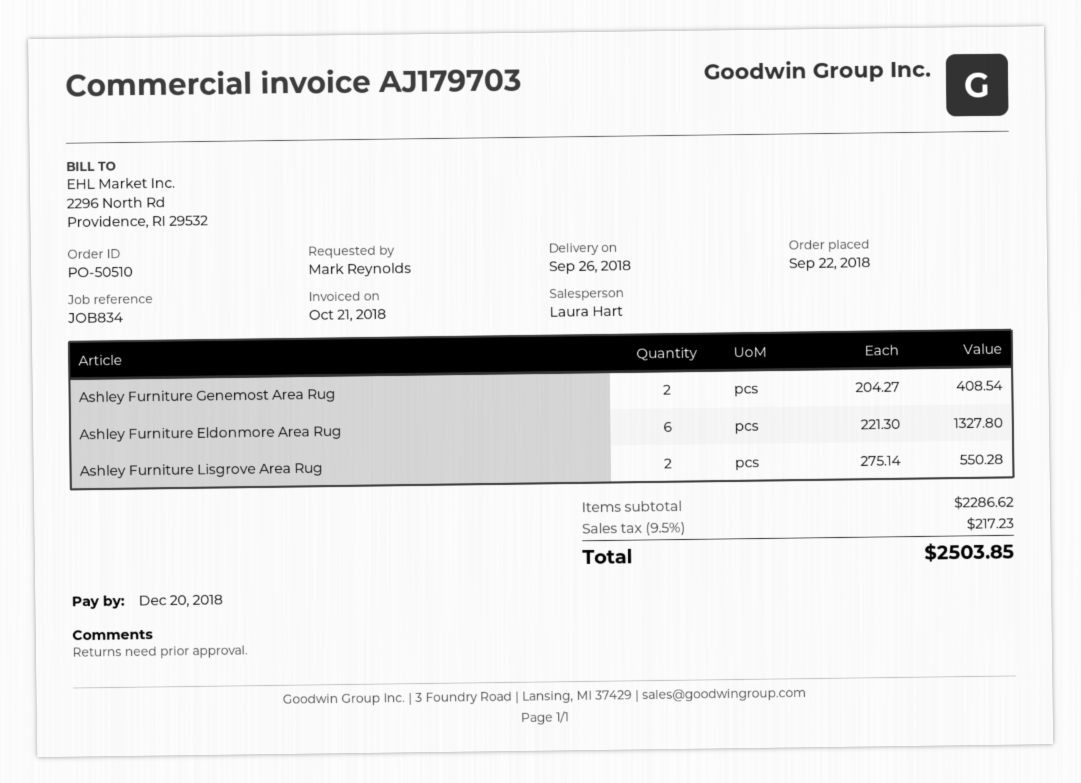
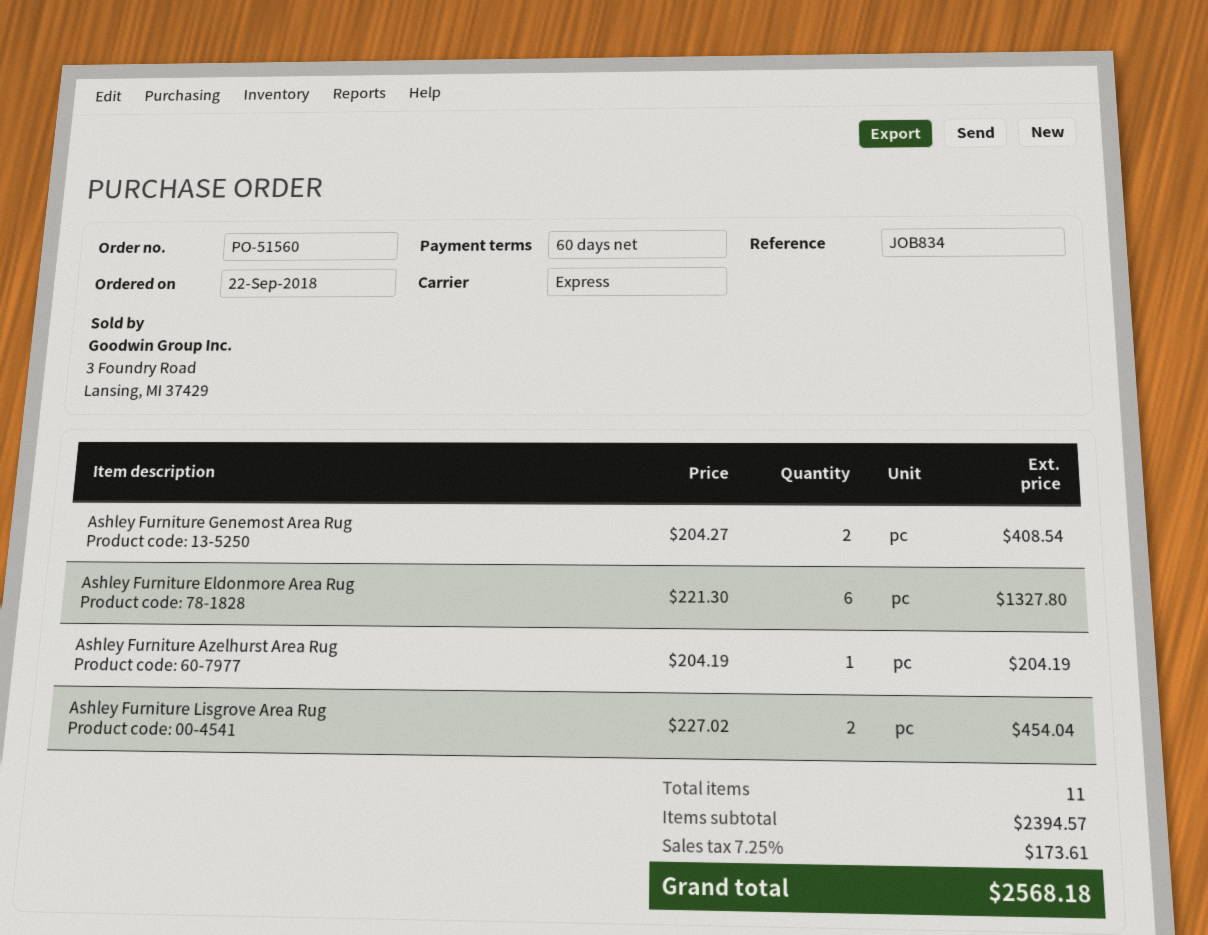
order number: PO-50510 -> PO-51560
Ashley Furniture Lisgrove Area Rug: 2 x 275.14 = 550.28 -> 2 x 227.02 = 454.04
Ashley Furniture Azelhurst Area Rug: none -> 1 x 204.19 = 204.19
subtotal: 2286.62 -> 2394.57
tax: 9.5% = 217.23 -> 7.25% = 173.61
total: 2503.85 -> 2568.18

